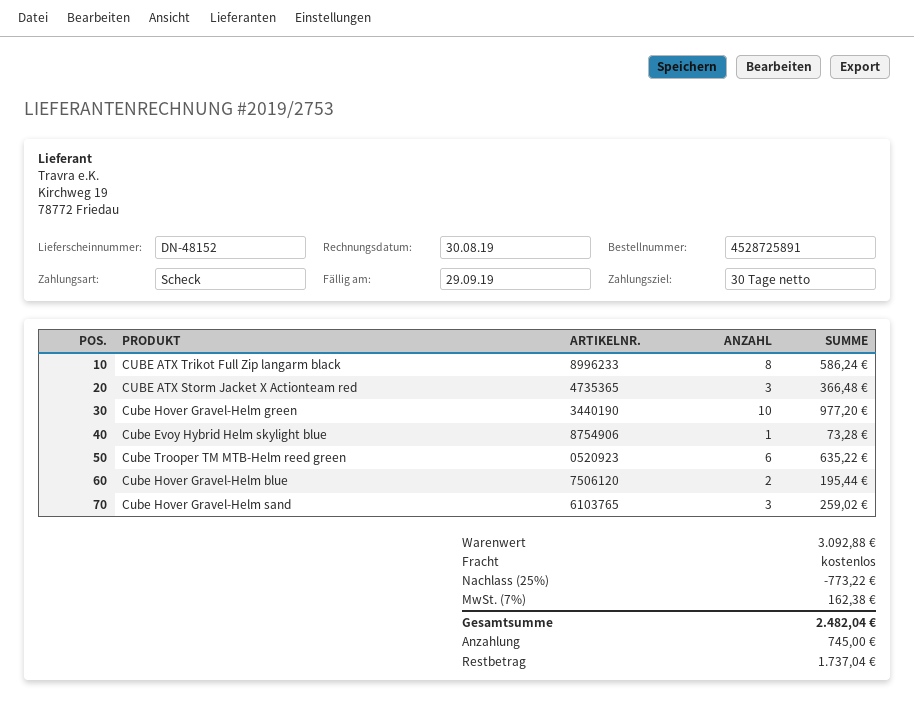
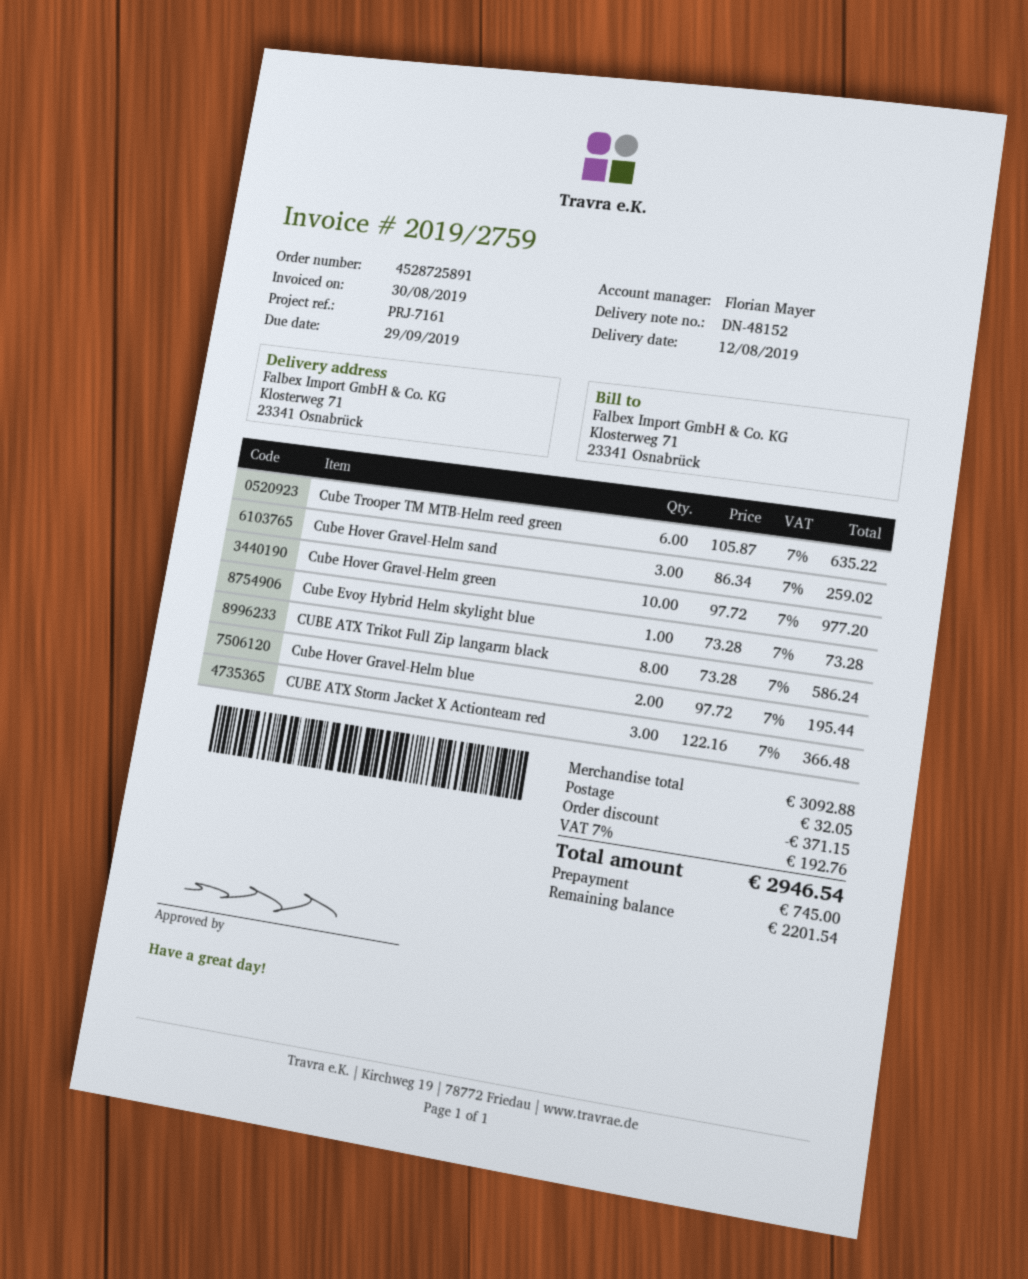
invoice number: 2019/2753 -> 2019/2759
discount: 773.22 -> 371.15
shipping: 0.00 -> 32.05
tax: 7% = 162.38 -> 7% = 192.76
total: 2482.04 -> 2946.54
balance: 1737.04 -> 2201.54

